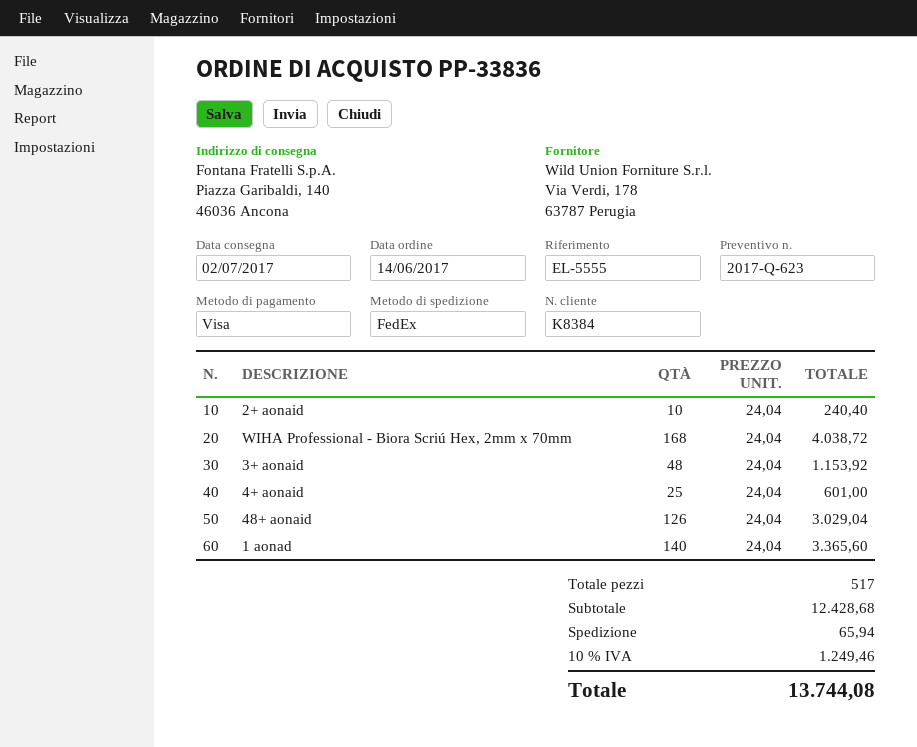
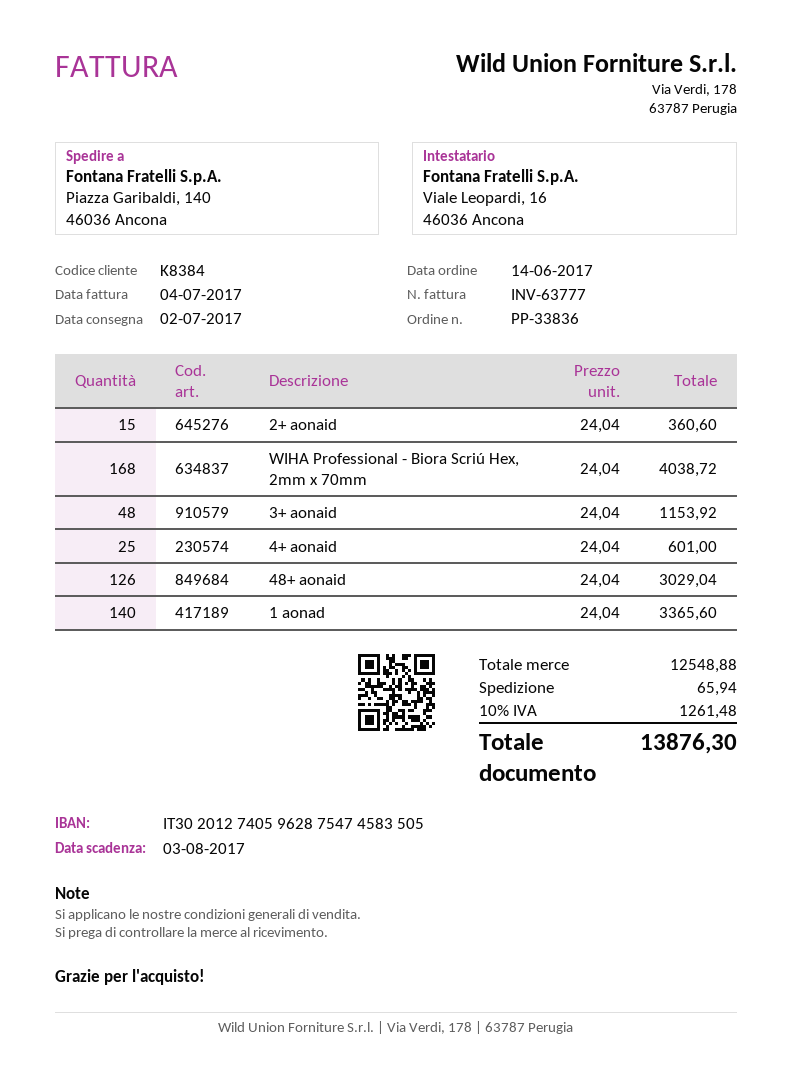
2+ aonaid: 10 x 24.04 = 240.40 -> 15 x 24.04 = 360.60
subtotal: 12428.68 -> 12548.88
tax: 10% = 1249.46 -> 10% = 1261.48
total: 13744.08 -> 13876.30

